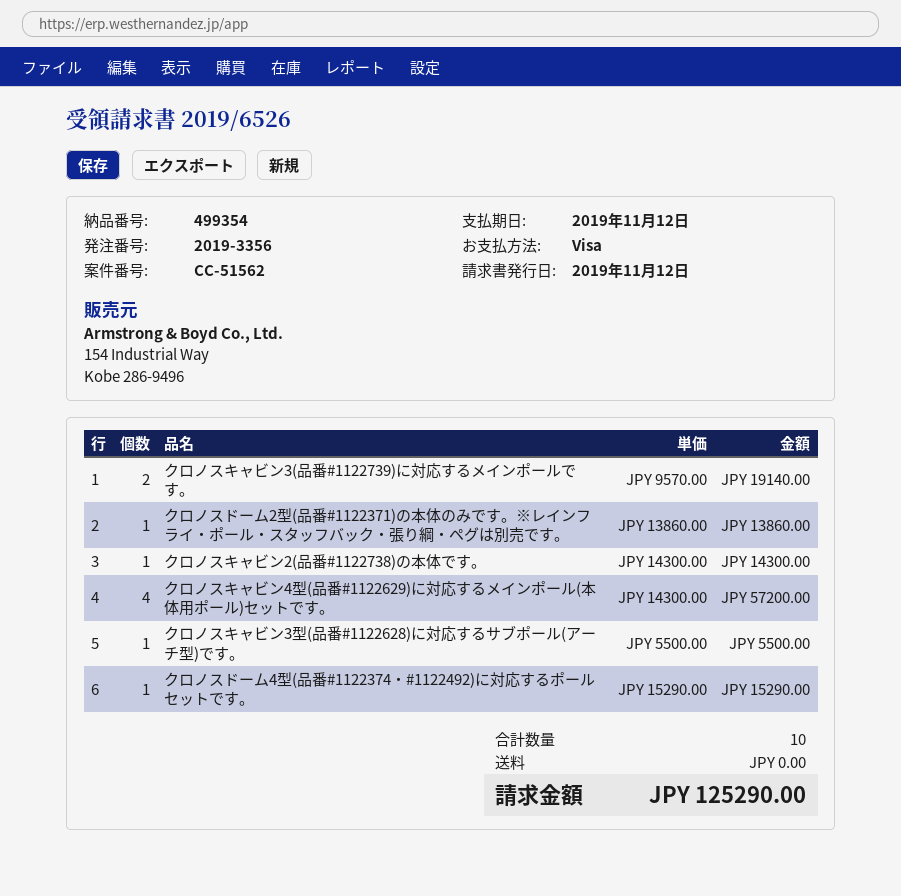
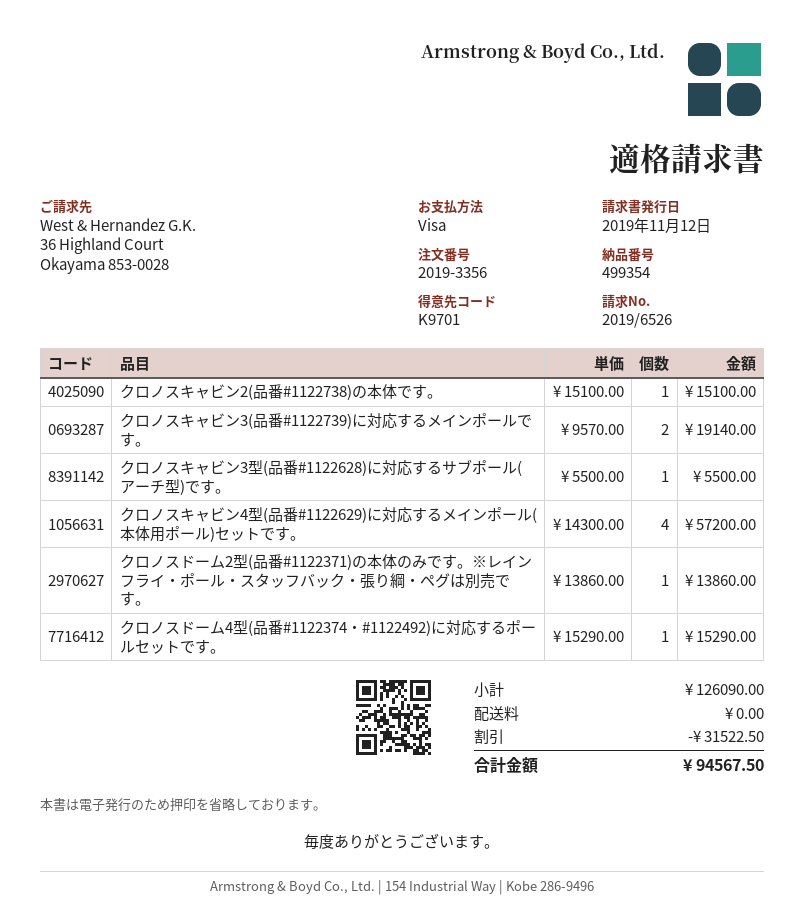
クロノスキャビン2(品番#1122738)の本体です。: 1 x 14300.00 = 14300.00 -> 1 x 15100.00 = 15100.00
discount: none -> 31522.50
total: 125290.00 -> 94567.50

